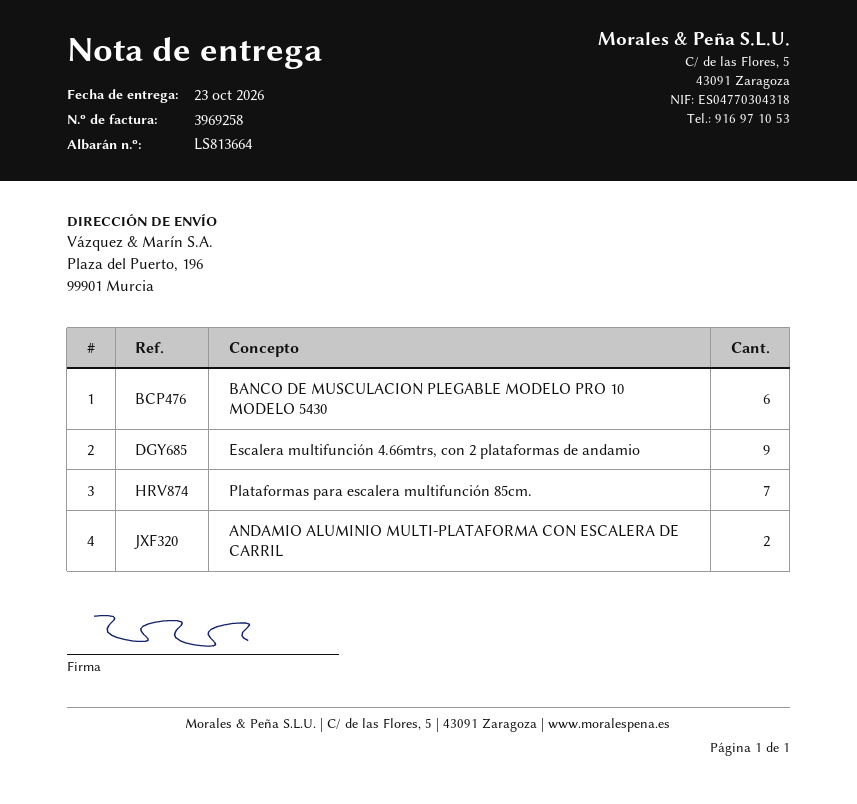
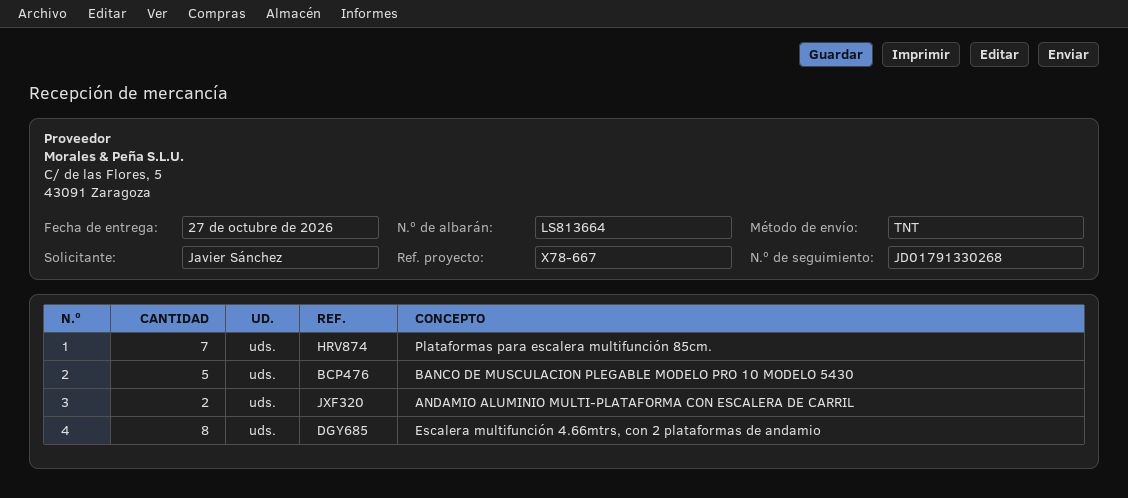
delivery date: 2026-10-23 -> 2026-10-27
BANCO DE MUSCULACION PLEGABLE MODELO PRO 10 MODELO 5430: 6 -> 5
Escalera multifunción 4.66mtrs, con 2 plataformas de andamio: 9 -> 8

